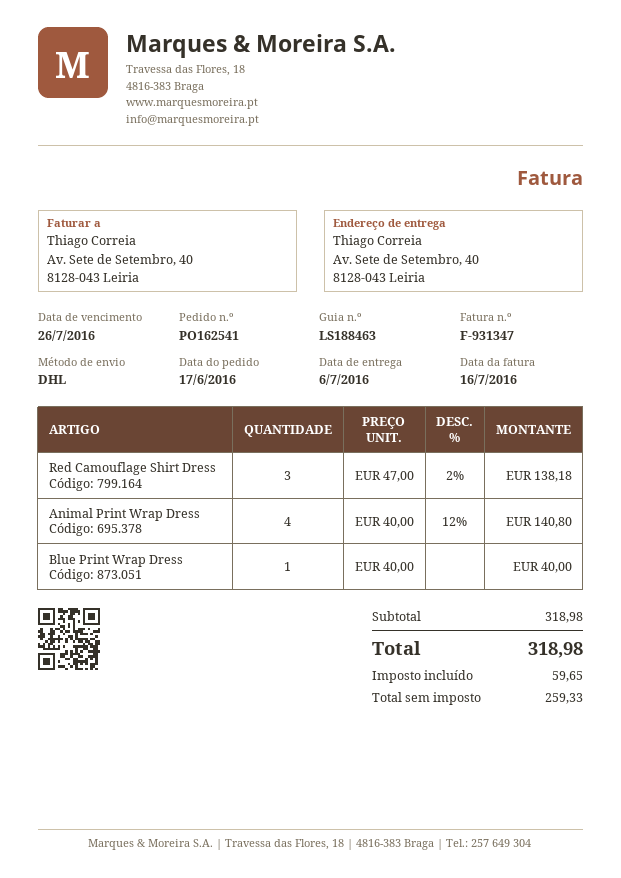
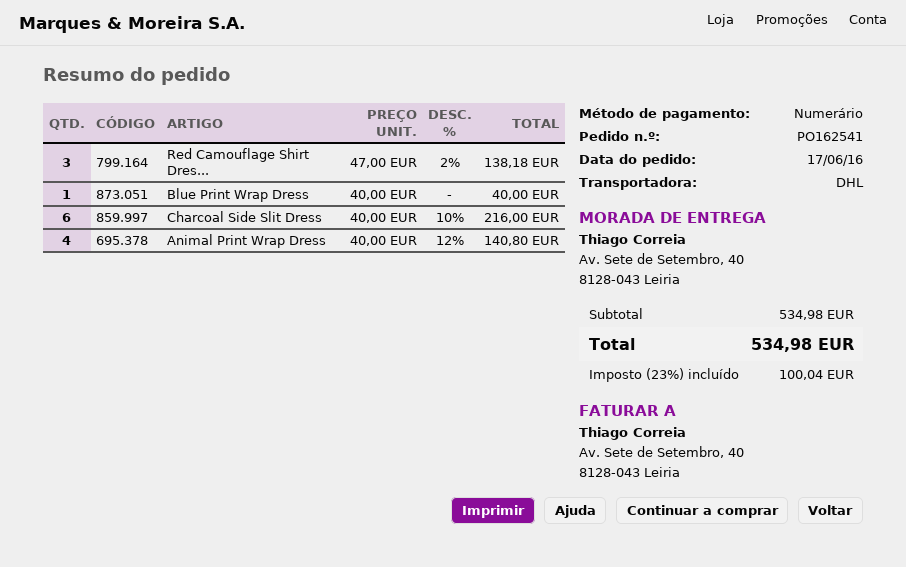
Charcoal Side Slit Dress: none -> 6 x 40.00 - 10% = 216.00
subtotal: 318.98 -> 534.98
tax: 59.65 -> 100.04
total: 318.98 -> 534.98

